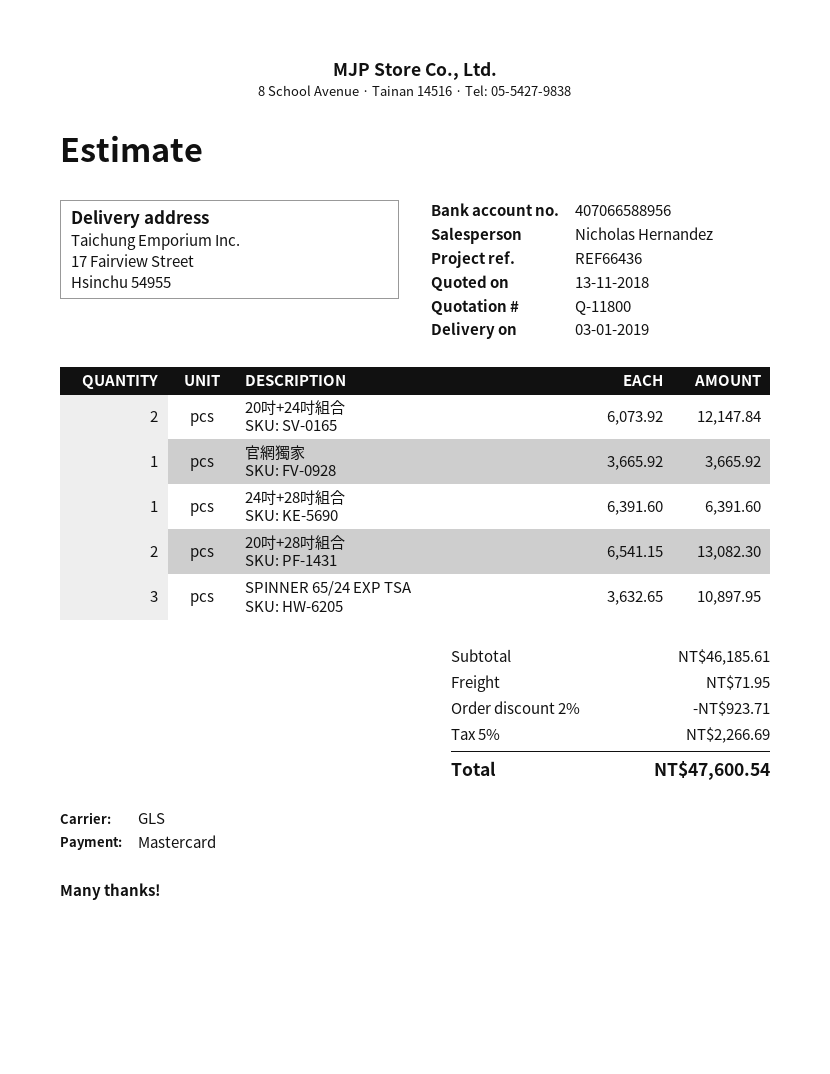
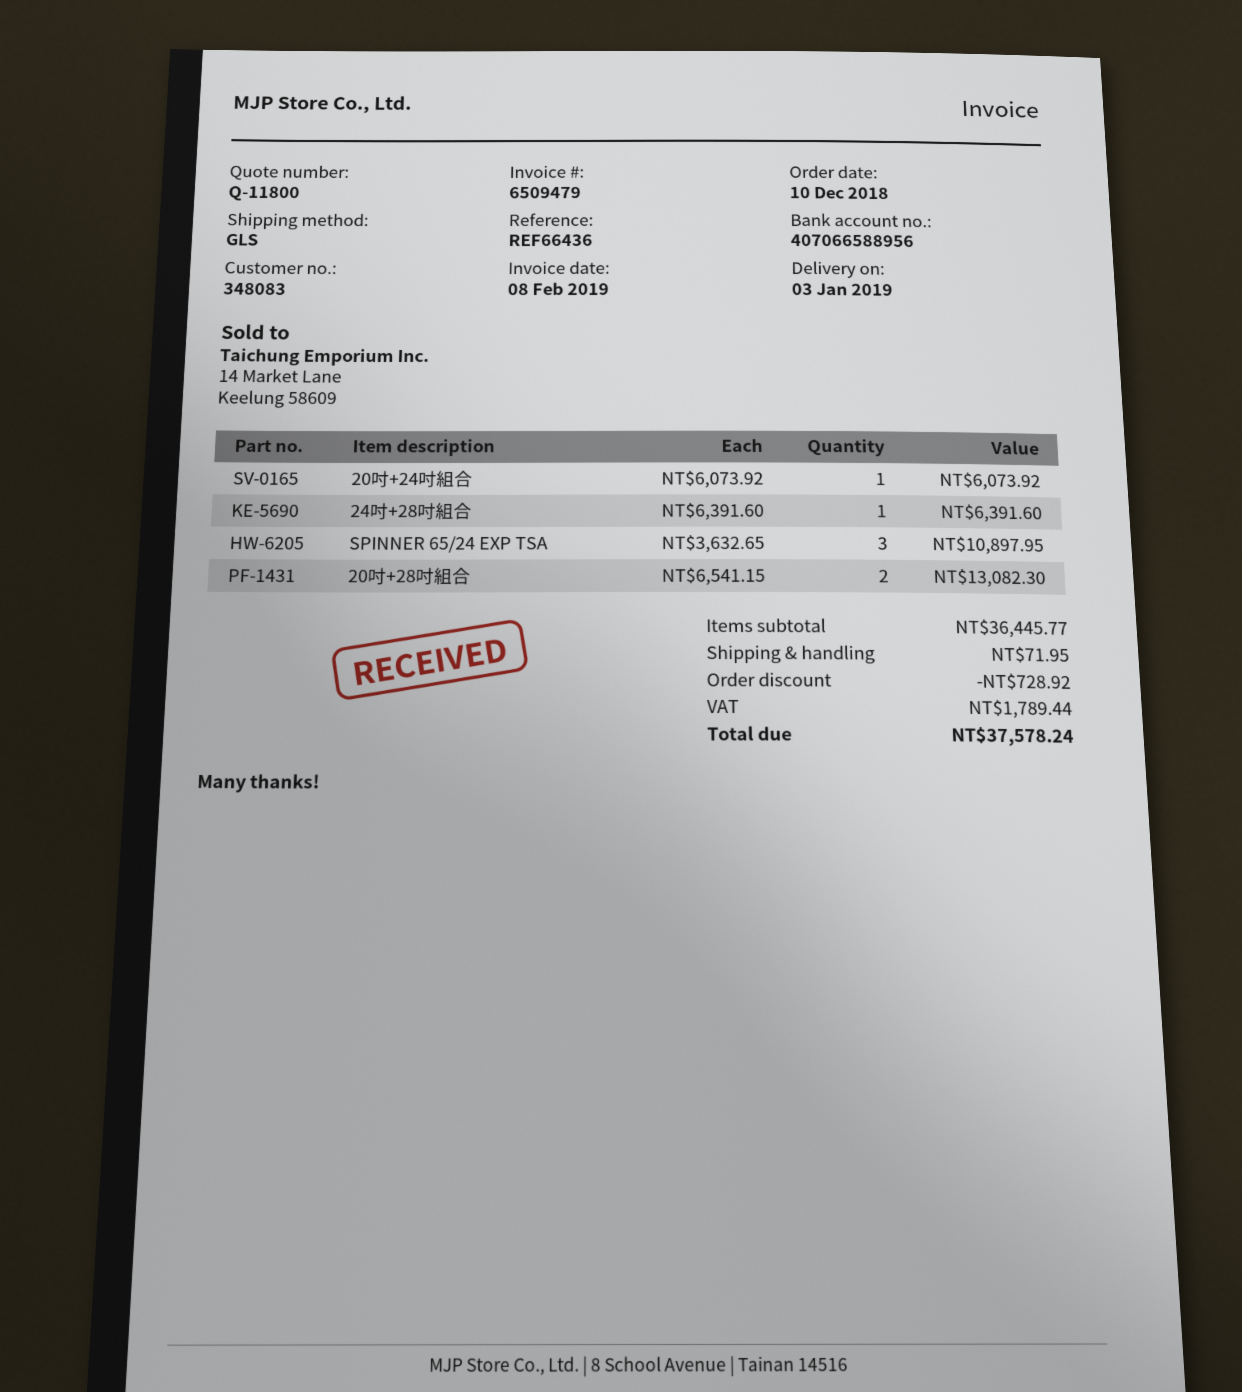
20吋+24吋組合: 2 x 6073.92 = 12147.84 -> 1 x 6073.92 = 6073.92
官網獨家: 1 x 3665.92 = 3665.92 -> none
subtotal: 46185.61 -> 36445.77
discount: 923.71 -> 728.92
tax: 2266.69 -> 1789.44
total: 47600.54 -> 37578.24

